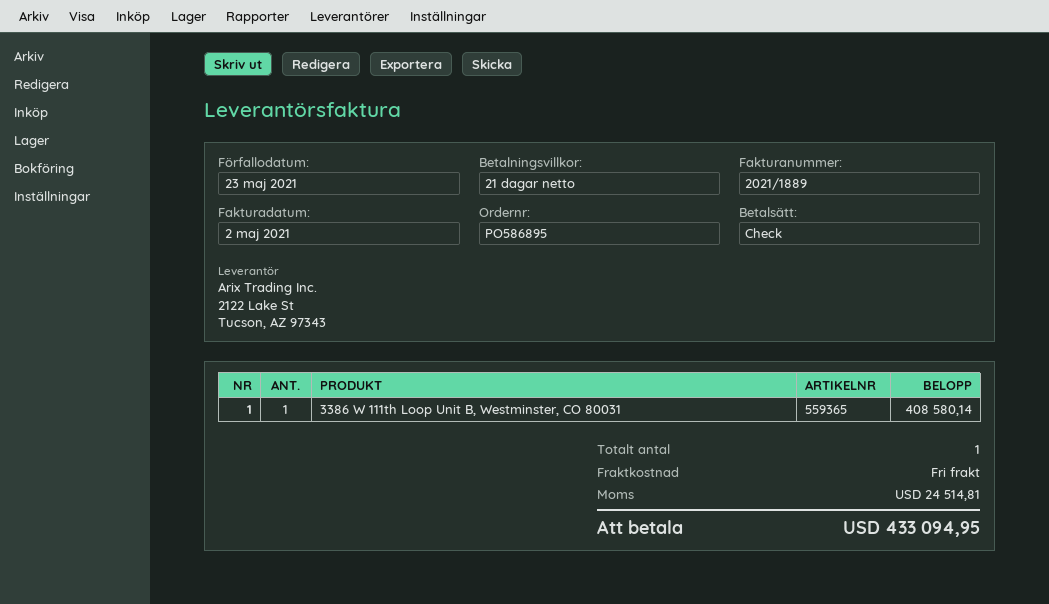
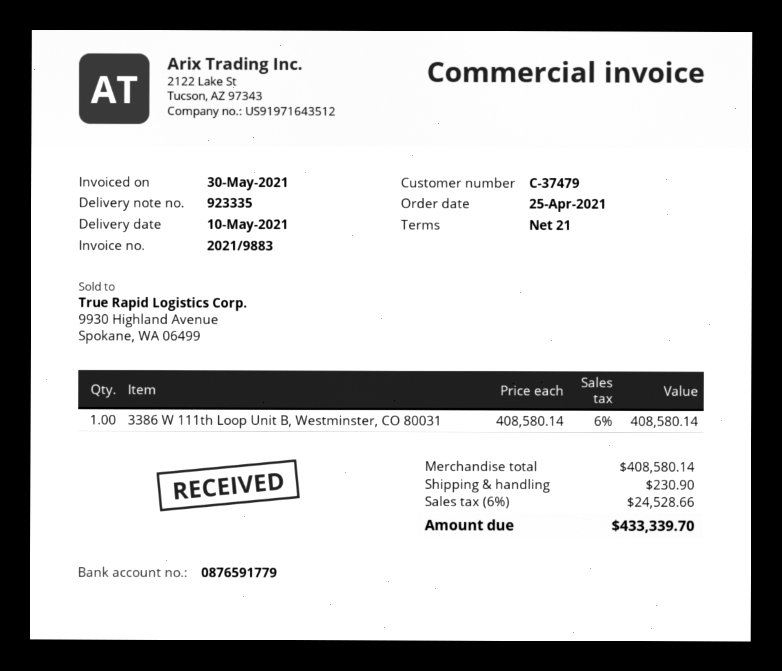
invoice number: 2021/1889 -> 2021/9883
invoice date: 2021-05-02 -> 2021-05-30
shipping: 0.00 -> 230.90
tax: 24514.81 -> 24528.66
total: 433094.95 -> 433339.70

